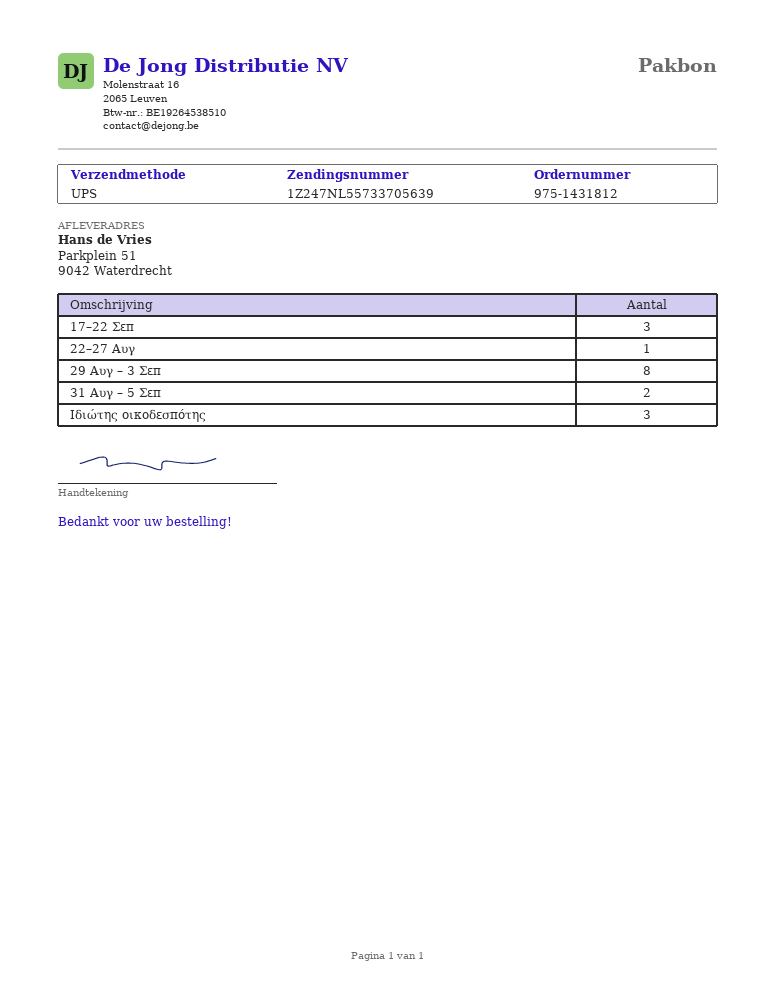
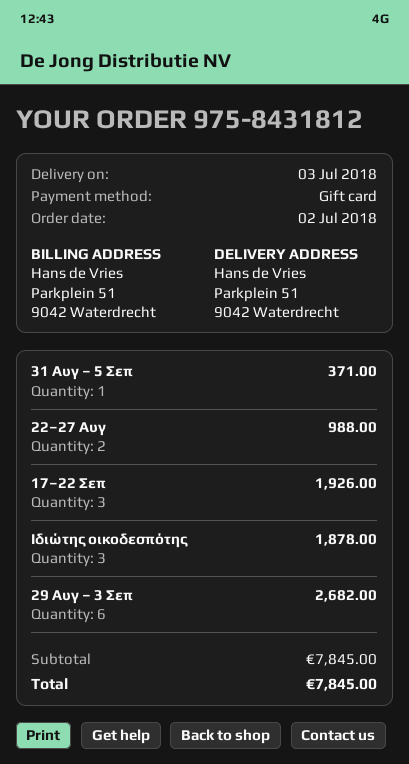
order number: 975-1431812 -> 975-8431812
22–27 Αυγ: 1 -> 2
29 Αυγ – 3 Σεπ: 8 -> 6
31 Αυγ – 5 Σεπ: 2 -> 1

